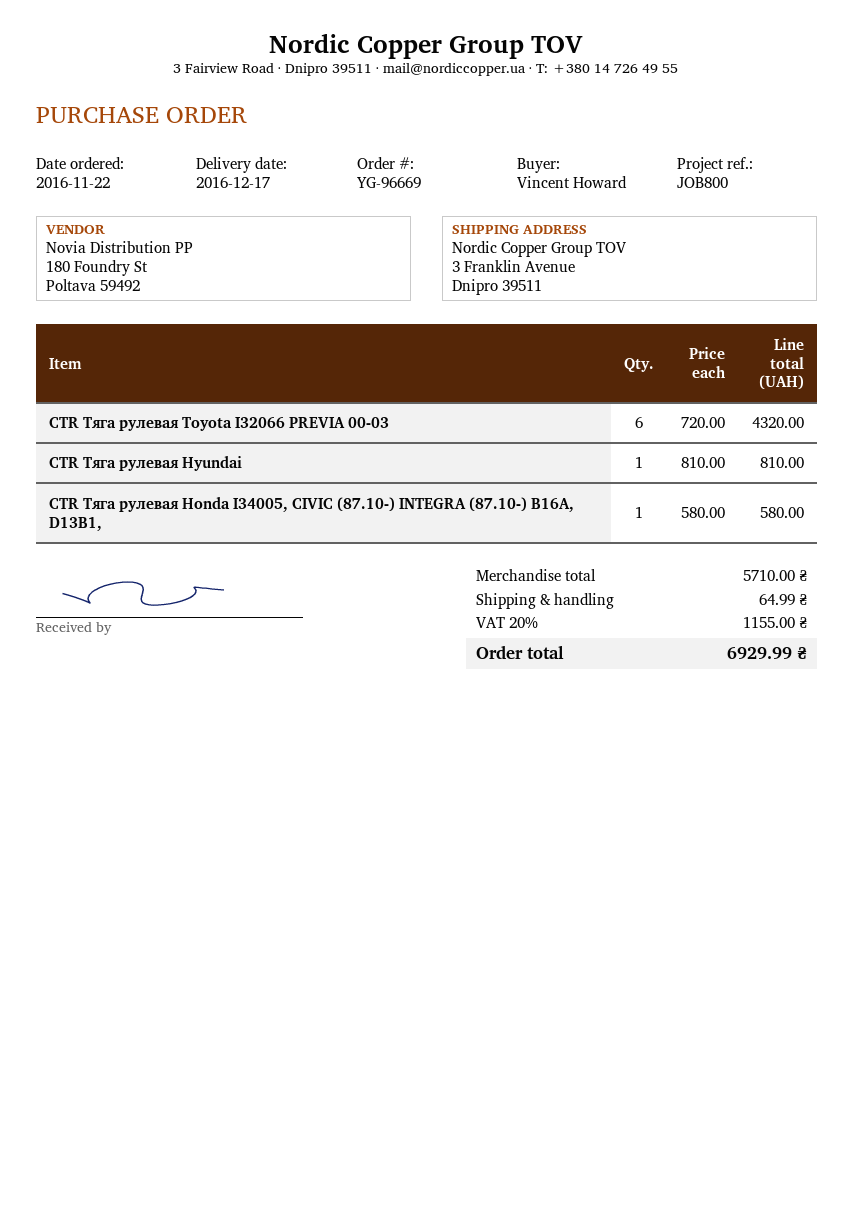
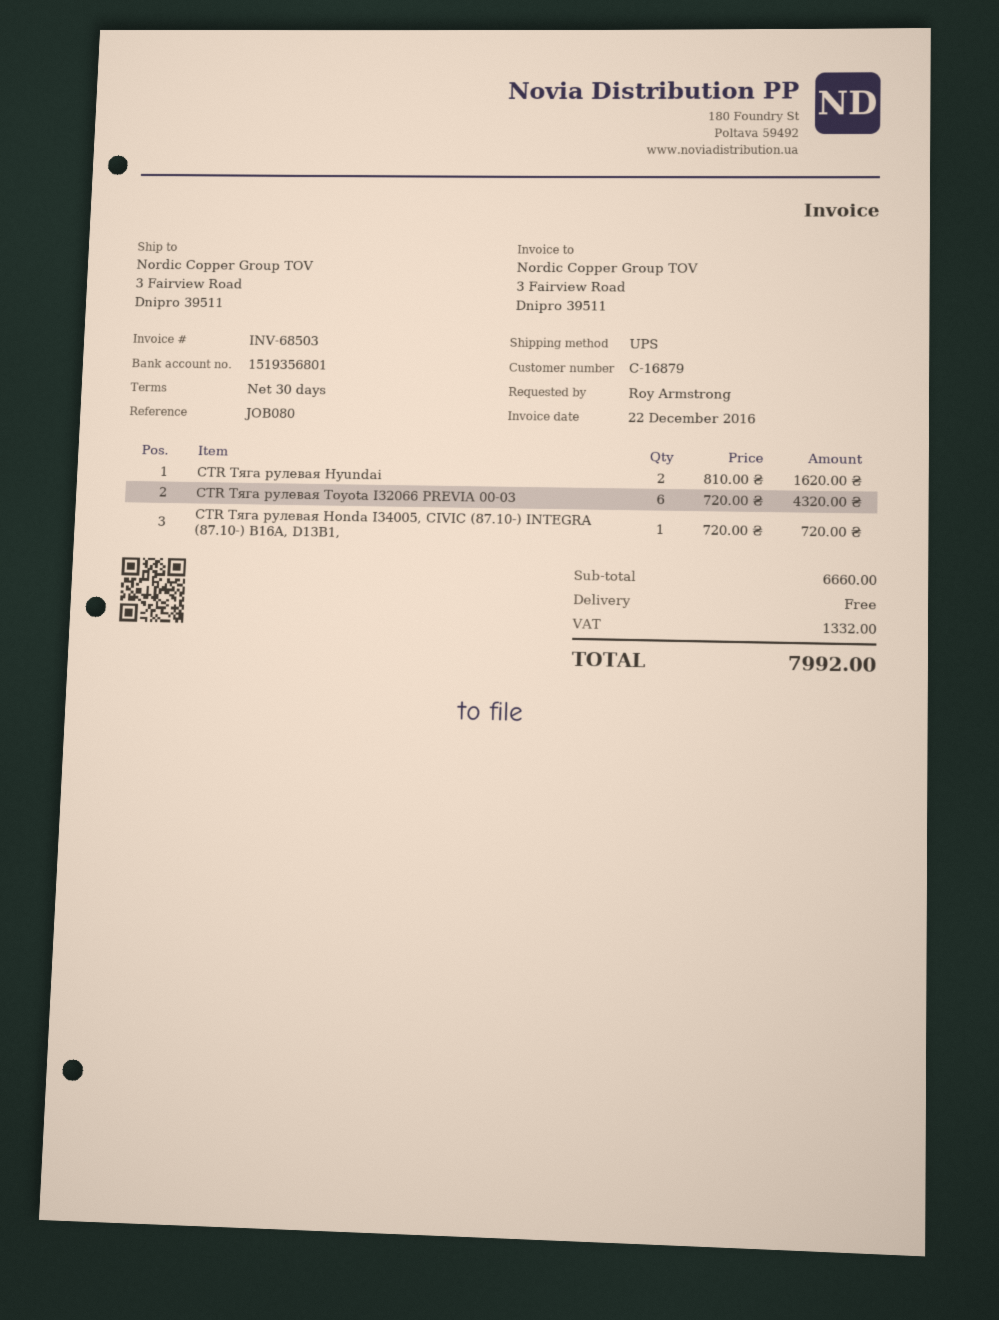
reference: JOB800 -> JOB080
ordered by: Vincent Howard -> Roy Armstrong
ship to: 3 Franklin Avenue, Dnipro 39511 -> 3 Fairview Road, Dnipro 39511
CTR Тяга рулевая Hyundai: 1 x 810.00 = 810.00 -> 2 x 810.00 = 1620.00
CTR Тяга рулевая Honda I34005, CIVIC (87.10-) INTEGRA (87.10-) B16A, D13B1,: 1 x 580.00 = 580.00 -> 1 x 720.00 = 720.00
subtotal: 5710.00 -> 6660.00
shipping: 64.99 -> 0.00
tax: 1155.00 -> 1332.00
total: 6929.99 -> 7992.00

